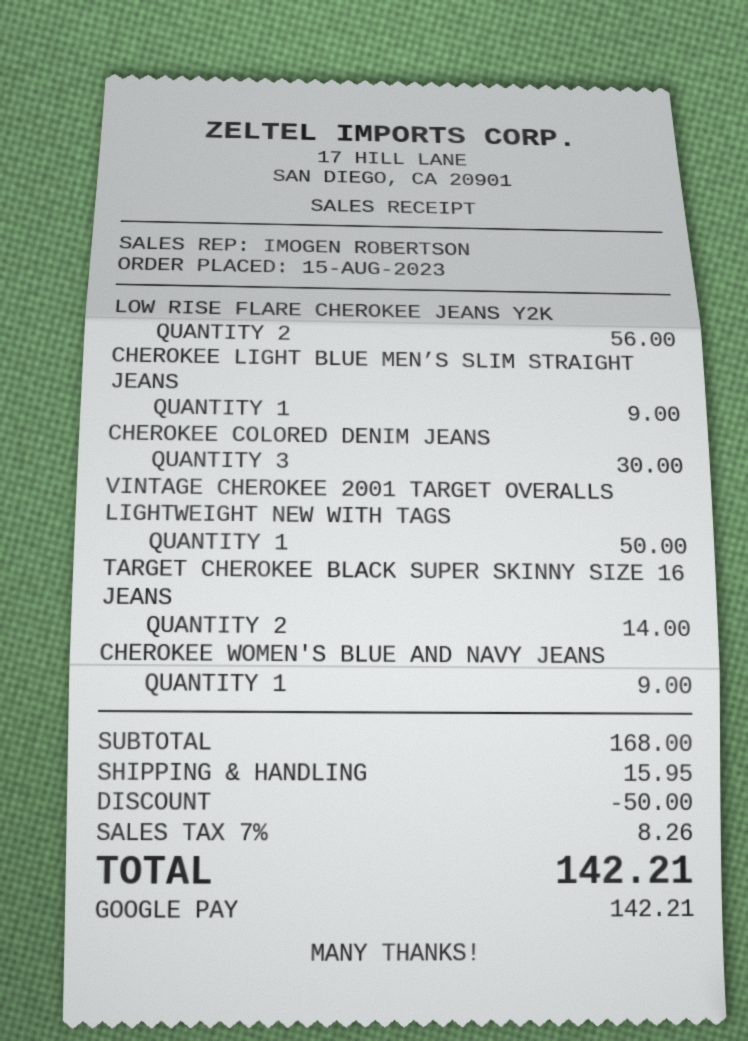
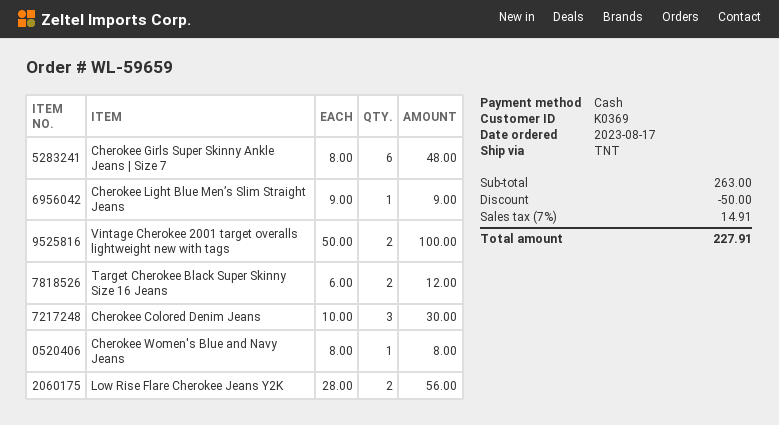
order date: 2023-08-15 -> 2023-08-17
payment method: Google Pay -> cash
VINTAGE CHEROKEE 2001 TARGET OVERALLS LIGHTWEIGHT NEW WITH TAGS: 1 for 50.00 -> 2 for 100.00
TARGET CHEROKEE BLACK SUPER SKINNY SIZE 16 JEANS: 2 for 14.00 -> 2 for 12.00
CHEROKEE WOMEN'S BLUE AND NAVY JEANS: 1 for 9.00 -> 1 for 8.00
Cherokee Girls Super Skinny Ankle Jeans | Size 7: none -> 6 for 48.00
subtotal: 168.00 -> 263.00
shipping: 15.95 -> none
tax: 7% = 8.26 -> 7% = 14.91
total: 142.21 -> 227.91

